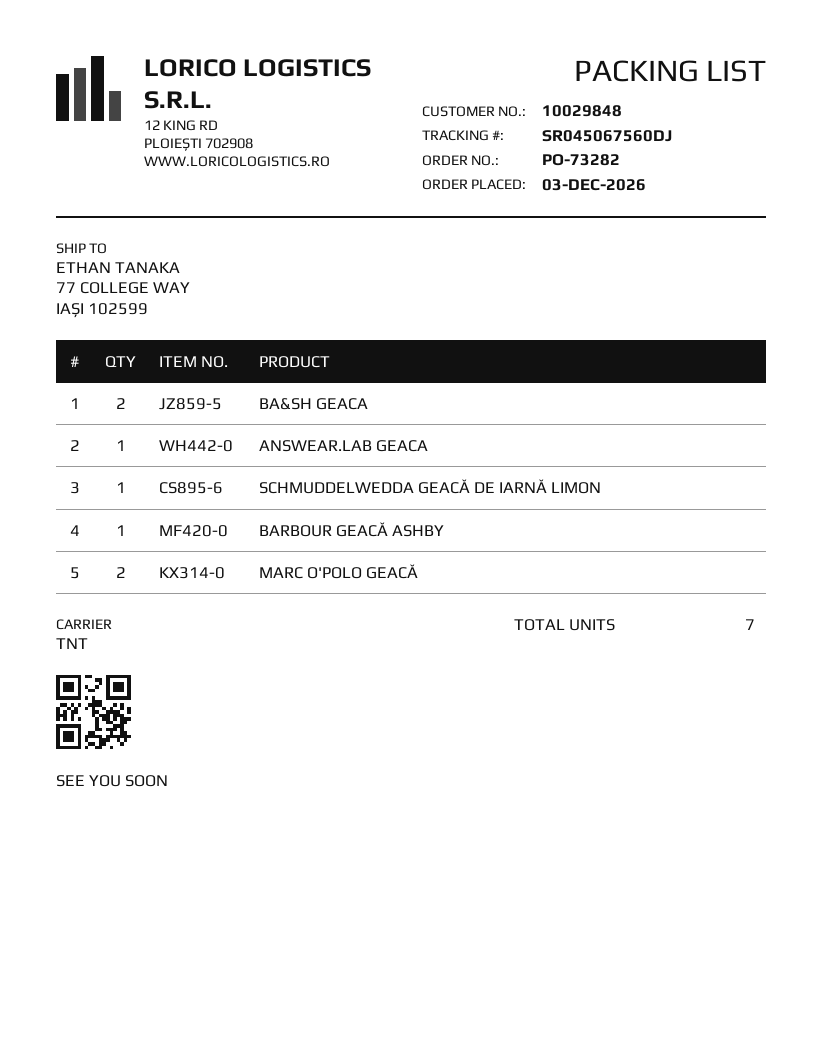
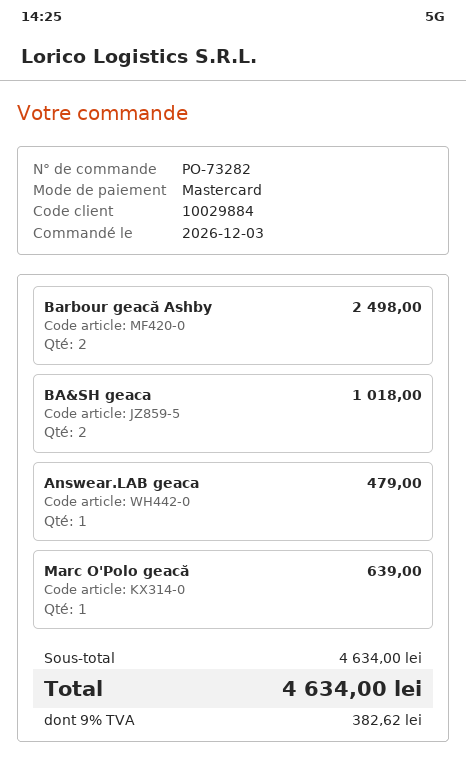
customer number: 10029848 -> 10029884
SCHMUDDELWEDDA GEACĂ DE IARNĂ LIMON: 1 -> none
BARBOUR GEACĂ ASHBY: 1 -> 2
MARC O'POLO GEACĂ: 2 -> 1

